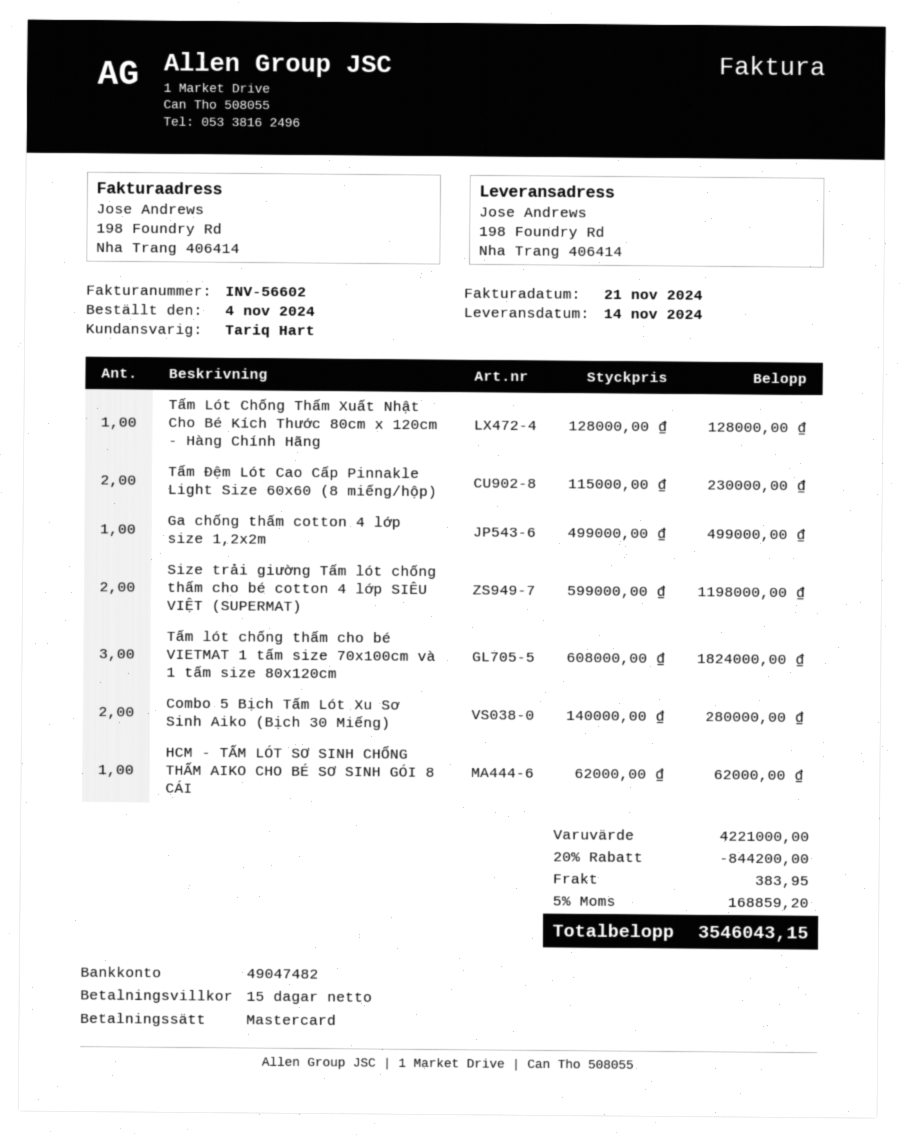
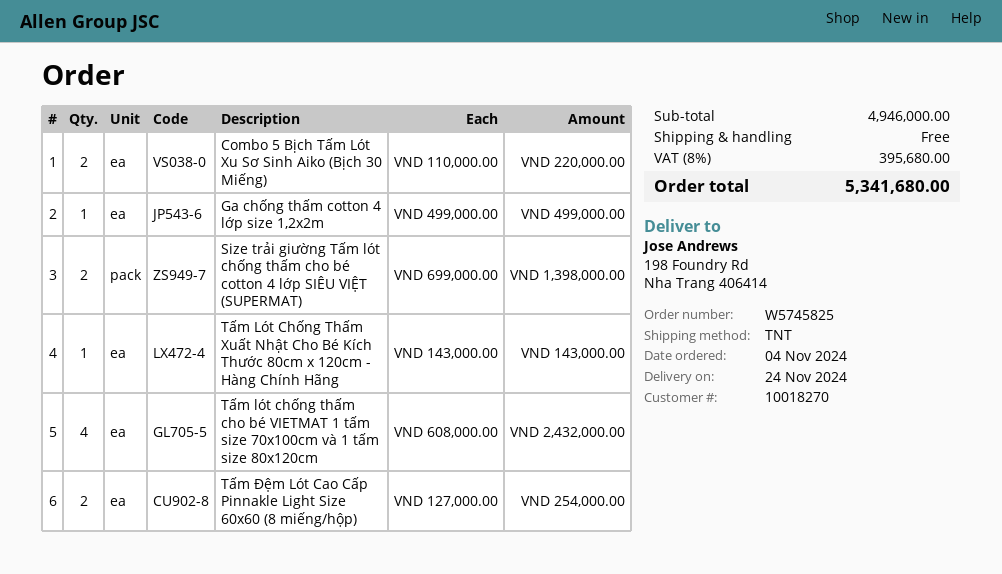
delivery date: 2024-11-14 -> 2024-11-24
Tấm Lót Chống Thấm Xuất Nhật Cho Bé Kích Thước 80cm x 120cm - Hàng Chính Hãng: 1 x 128000.00 = 128000.00 -> 1 x 143000.00 = 143000.00
Tấm Đệm Lót Cao Cấp Pinnakle Light Size 60x60 (8 miếng/hộp): 2 x 115000.00 = 230000.00 -> 2 x 127000.00 = 254000.00
Size trải giường Tấm lót chống thấm cho bé cotton 4 lớp SIÊU VIỆT (SUPERMAT): 2 x 599000.00 = 1198000.00 -> 2 x 699000.00 = 1398000.00
Tấm lót chống thấm cho bé VIETMAT 1 tấm size 70x100cm và 1 tấm size 80x120cm: 3 x 608000.00 = 1824000.00 -> 4 x 608000.00 = 2432000.00
Combo 5 Bịch Tấm Lót Xu Sơ Sinh Aiko (Bịch 30 Miếng): 2 x 140000.00 = 280000.00 -> 2 x 110000.00 = 220000.00
HCM - TẤM LÓT SƠ SINH CHỐNG THẤM AIKO CHO BÉ SƠ SINH GÓI 8 CÁI: 1 x 62000.00 = 62000.00 -> none
subtotal: 4221000.00 -> 4946000.00
discount: 20% = 844200.00 -> none
shipping: 383.95 -> 0.00
tax: 5% = 168859.20 -> 8% = 395680.00
total: 3546043.15 -> 5341680.00

